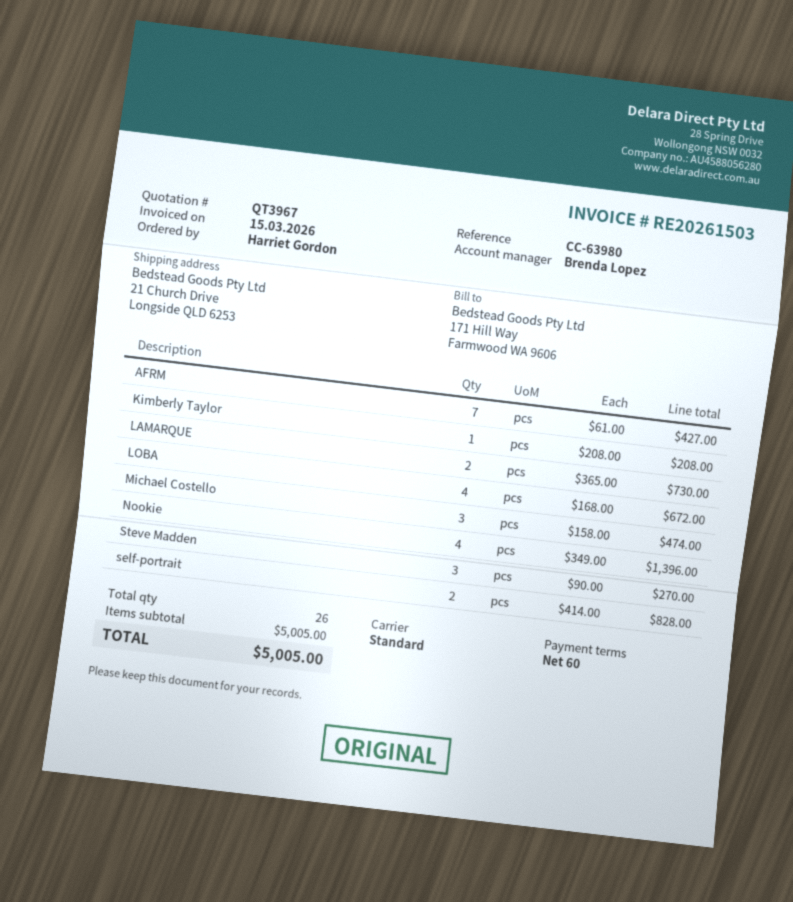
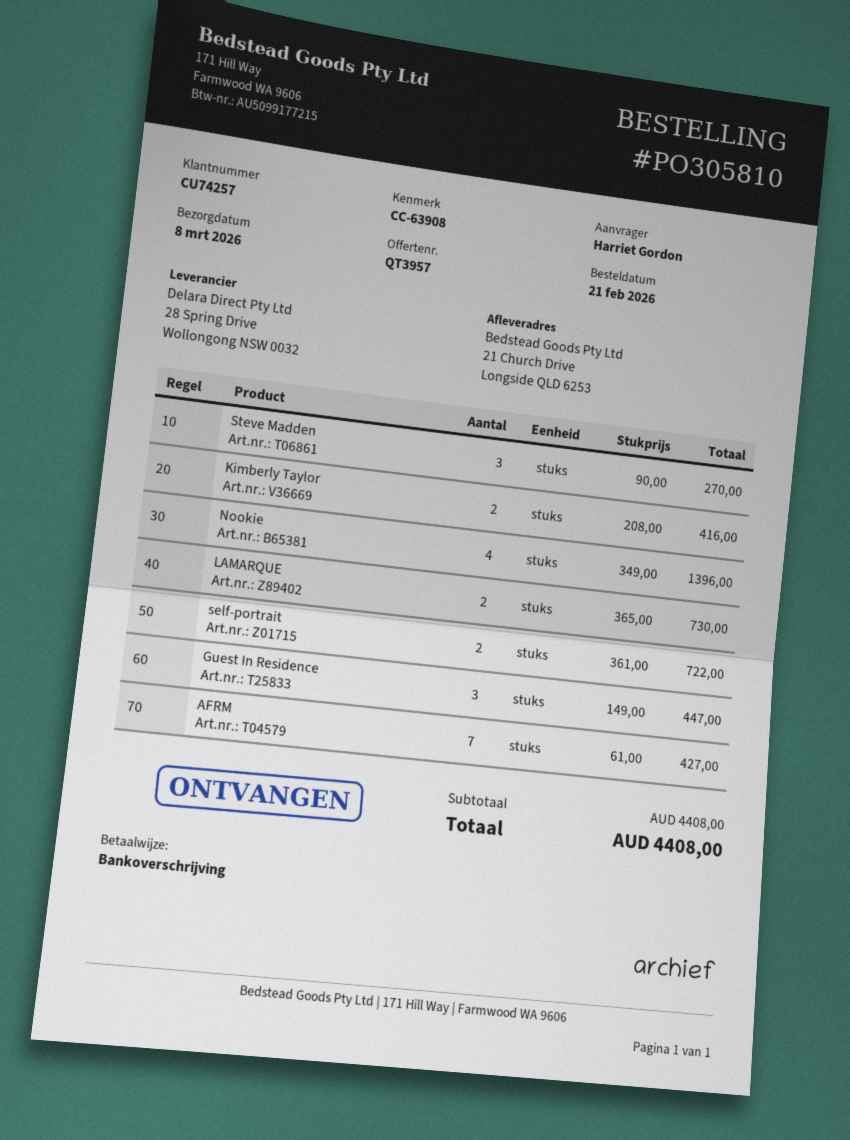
quote number: QT3967 -> QT3957
reference: CC-63980 -> CC-63908
Kimberly Taylor: 1 x 208.00 = 208.00 -> 2 x 208.00 = 416.00
LOBA: 4 x 168.00 = 672.00 -> none
Michael Costello: 3 x 158.00 = 474.00 -> none
self-portrait: 2 x 414.00 = 828.00 -> 2 x 361.00 = 722.00
Guest In Residence: none -> 3 x 149.00 = 447.00
subtotal: 5005.00 -> 4408.00
total: 5005.00 -> 4408.00

